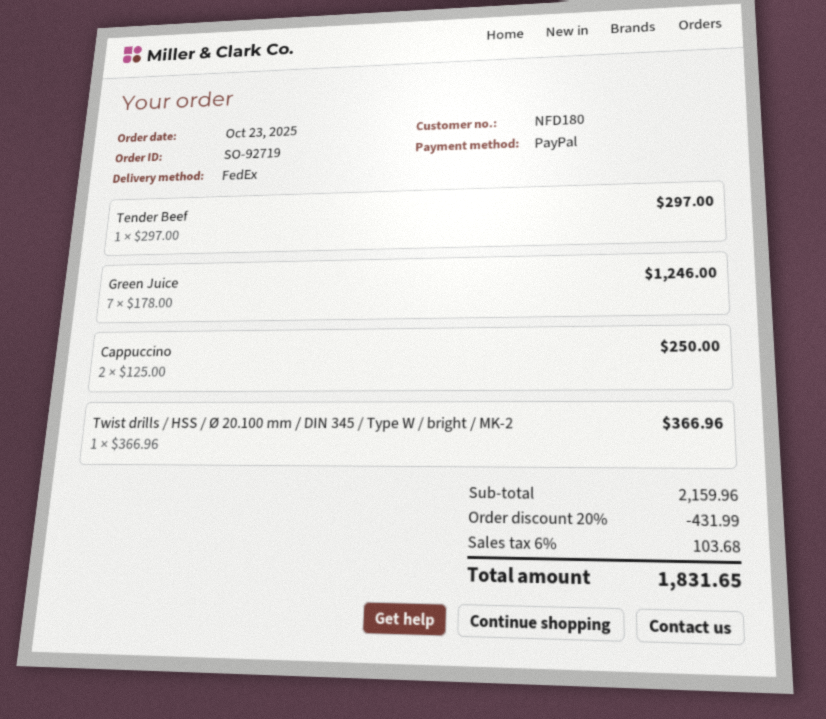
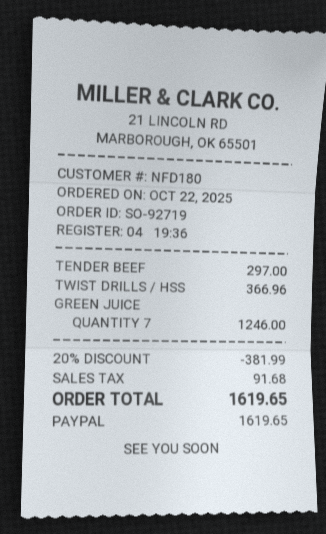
order date: 2025-10-23 -> 2025-10-22
Cappuccino: 2 for 250.00 -> none
discount: 20% = 431.99 -> 20% = 381.99
tax: 103.68 -> 91.68
total: 1831.65 -> 1619.65

